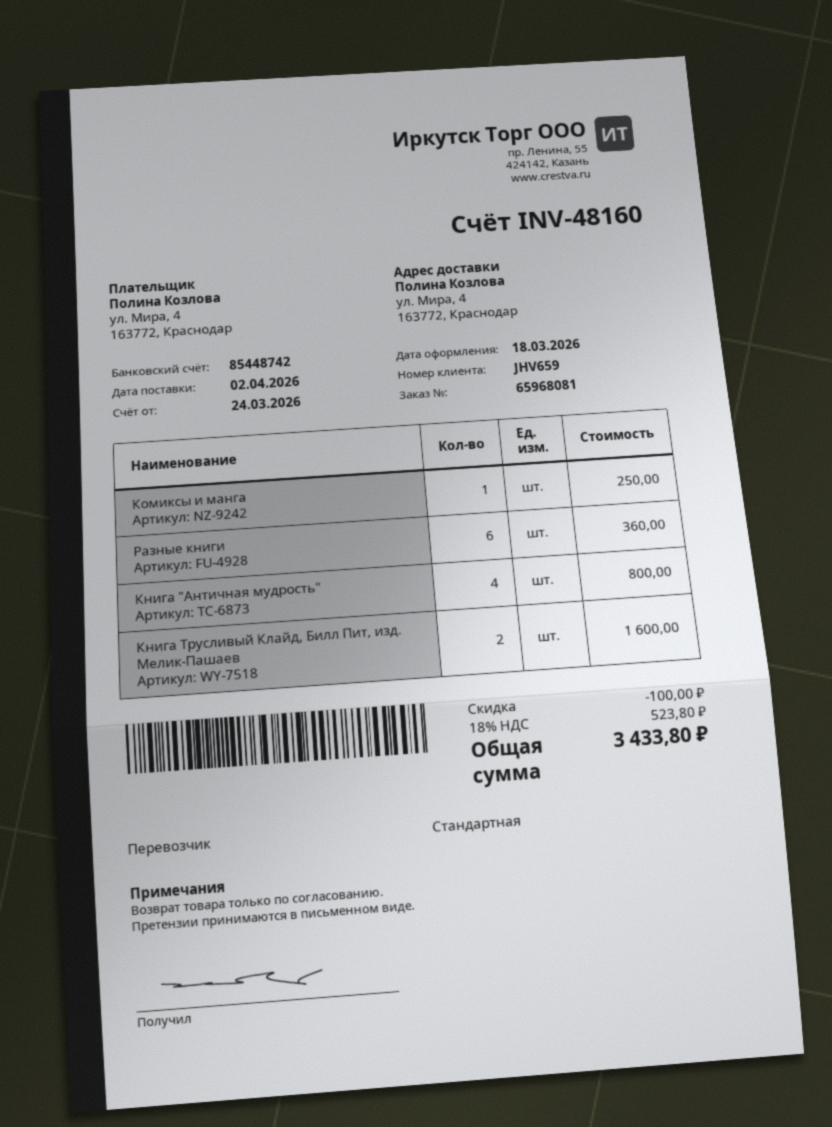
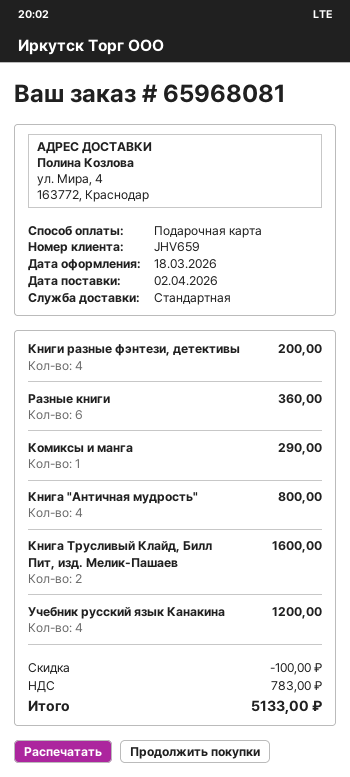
Комиксы и манга: 1 for 250.00 -> 1 for 290.00
Книги разные фэнтези, детективы: none -> 4 for 200.00
Учебник русский язык Канакина: none -> 4 for 1200.00
tax: 523.80 -> 783.00
total: 3433.80 -> 5133.00

